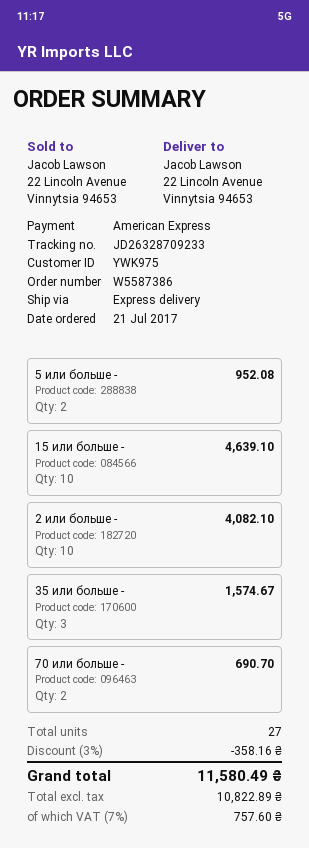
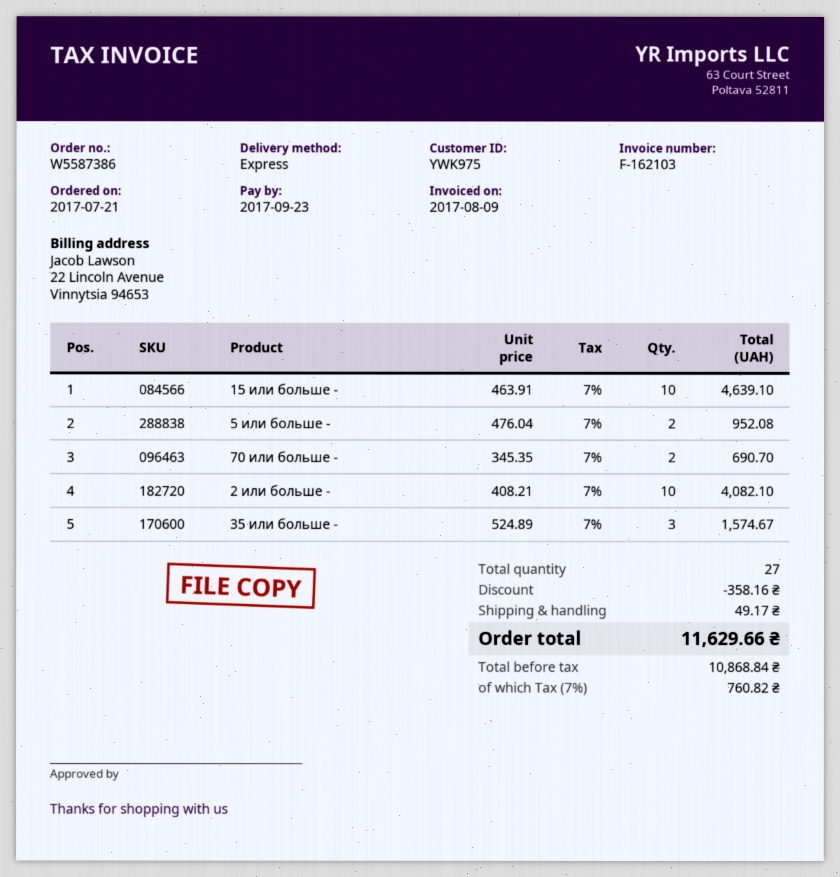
shipping: none -> 49.17
net: 10822.89 -> 10868.84
tax: 7% = 757.60 -> 7% = 760.82
total: 11580.49 -> 11629.66

